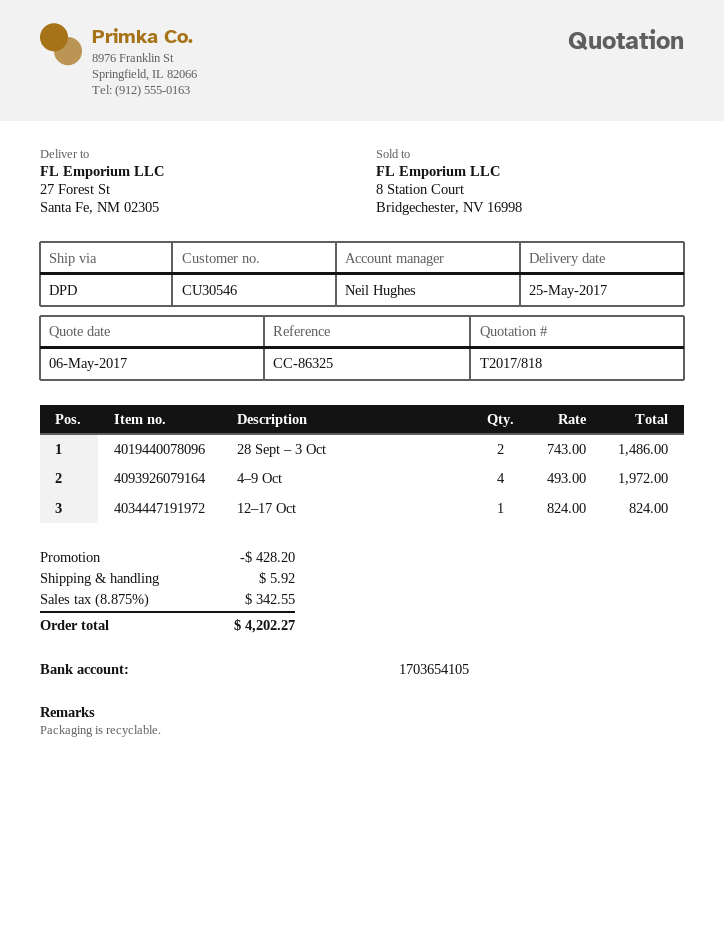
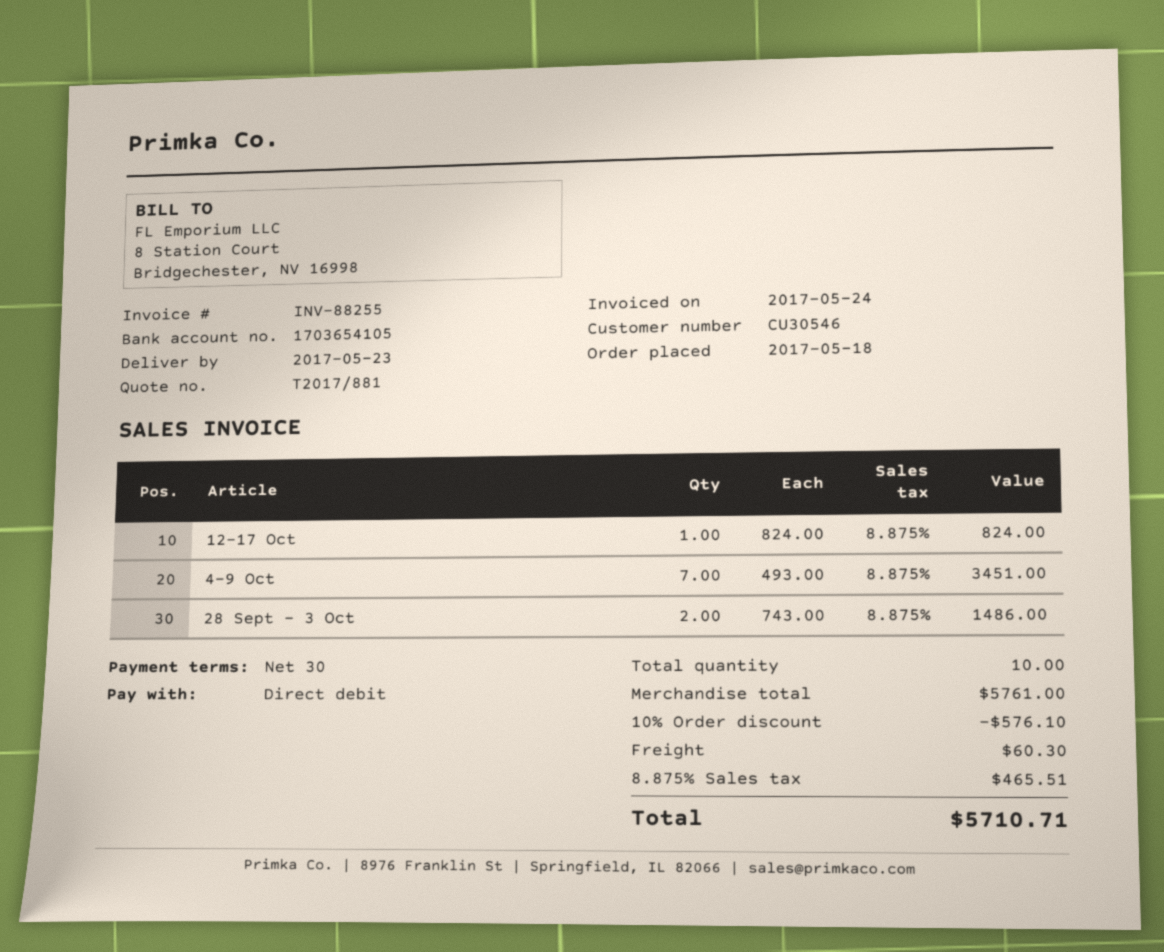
quote number: T2017/818 -> T2017/881
delivery date: 2017-05-25 -> 2017-05-23
4–9 Oct: 4 x 493.00 = 1972.00 -> 7 x 493.00 = 3451.00
discount: 428.20 -> 576.10
shipping: 5.92 -> 60.30
tax: 8.875% = 342.55 -> 8.875% = 465.51
total: 4202.27 -> 5710.71

